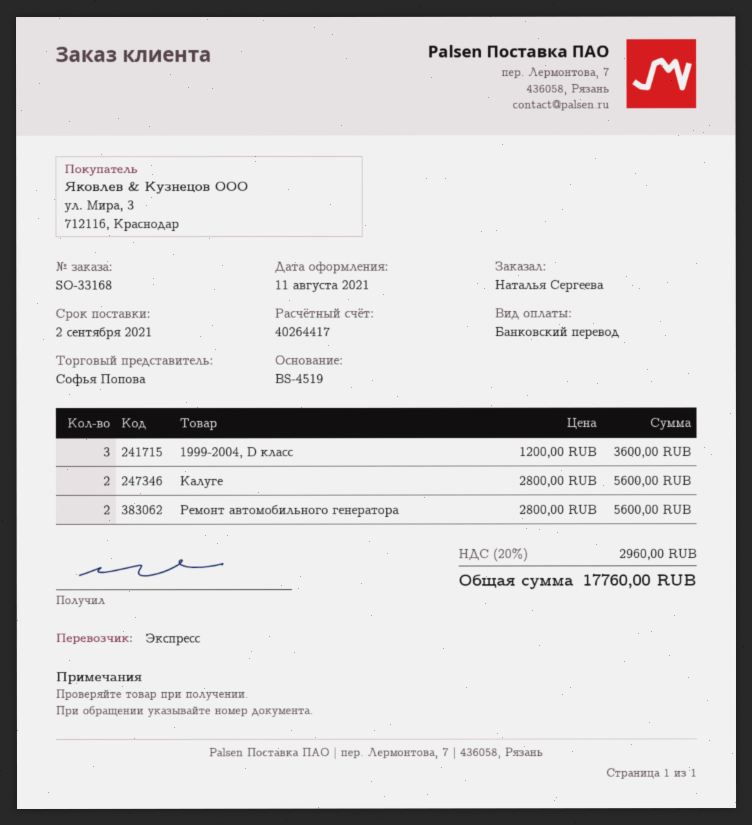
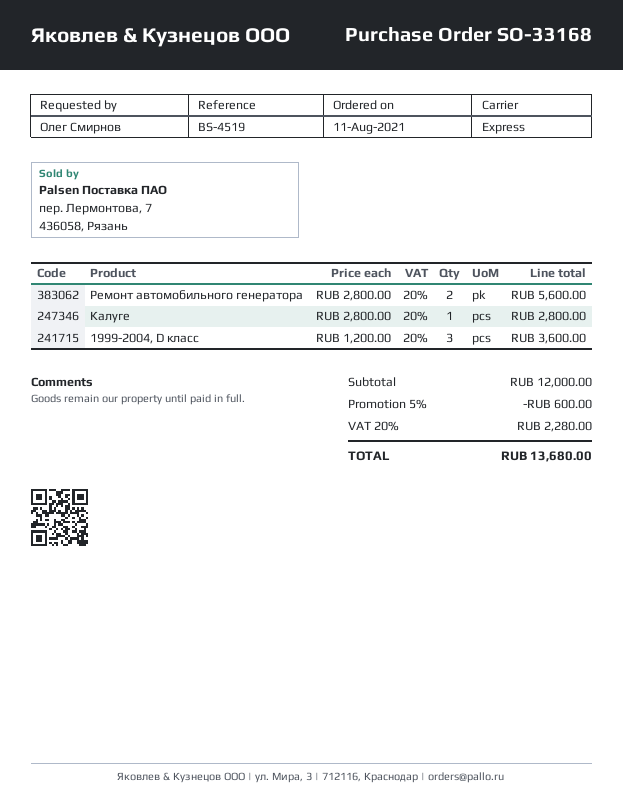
ordered by: Наталья Сергеева -> Олег Смирнов
Калуге: 2 x 2800.00 = 5600.00 -> 1 x 2800.00 = 2800.00
discount: none -> 5% = 600.00
tax: 20% = 2960.00 -> 20% = 2280.00
total: 17760.00 -> 13680.00

